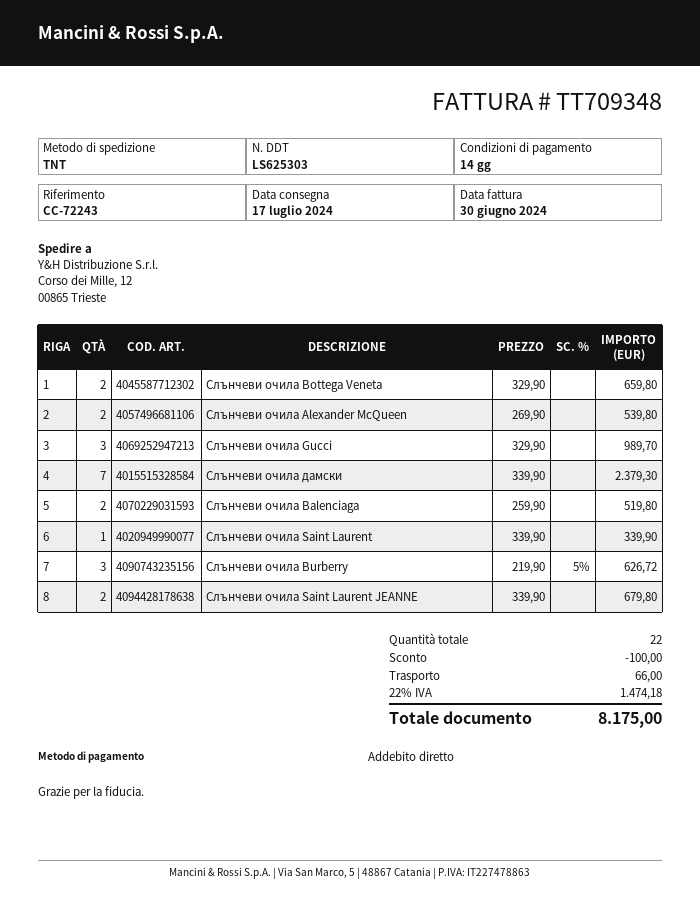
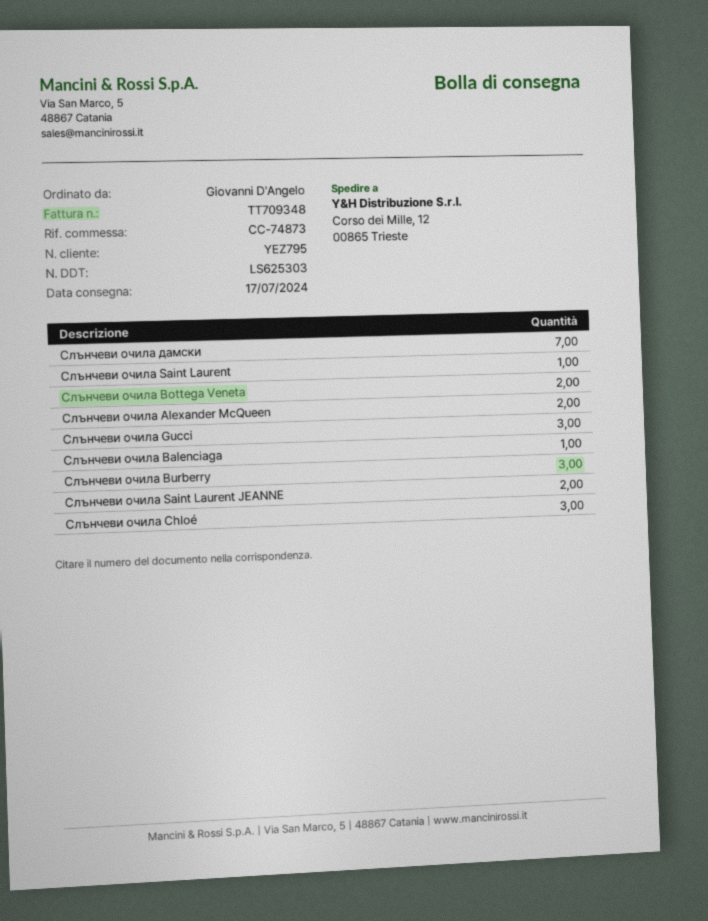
reference: CC-72243 -> CC-74873
Слънчеви очила Balenciaga: 2 -> 1
Слънчеви очила Chloé: none -> 3

